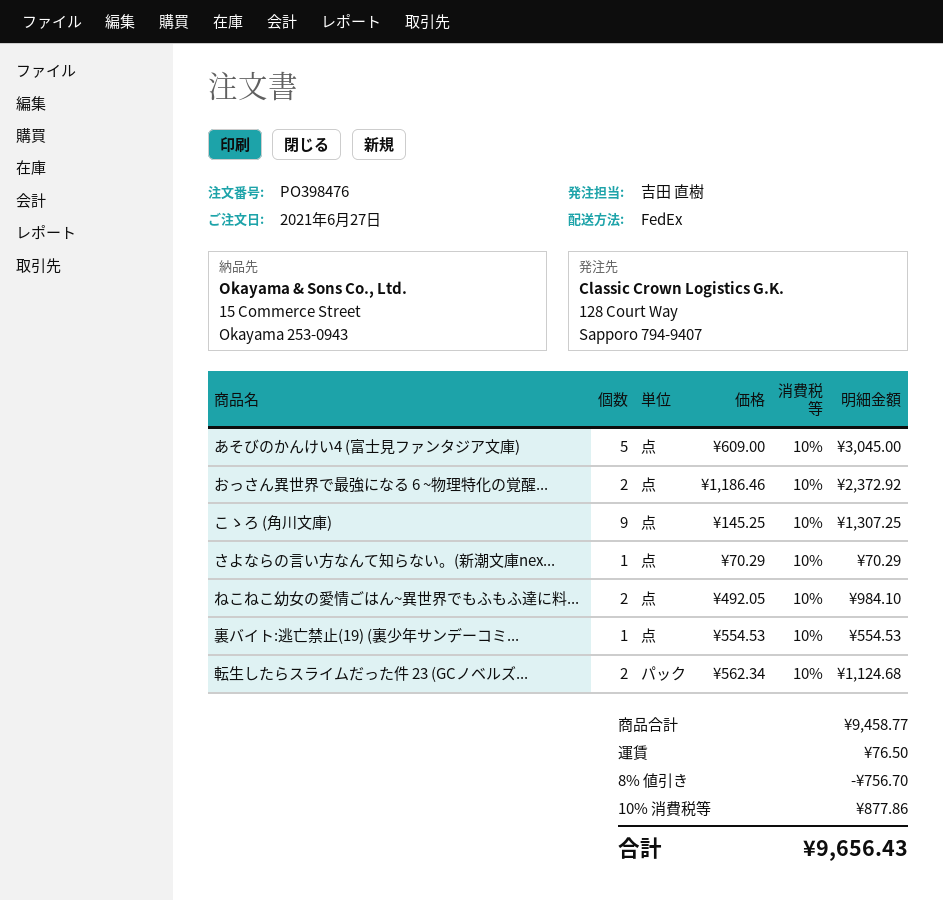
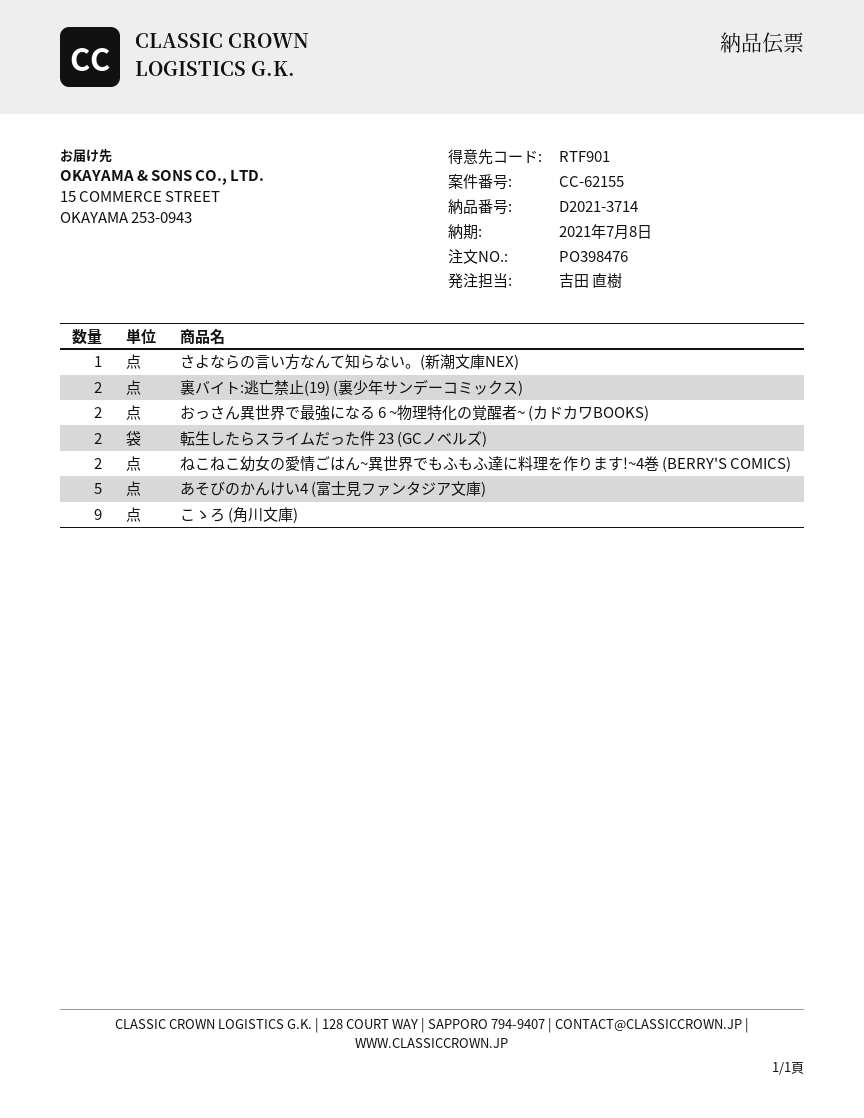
裏バイト:逃亡禁止(19) (裏少年サンデーコミ...: 1 -> 2

